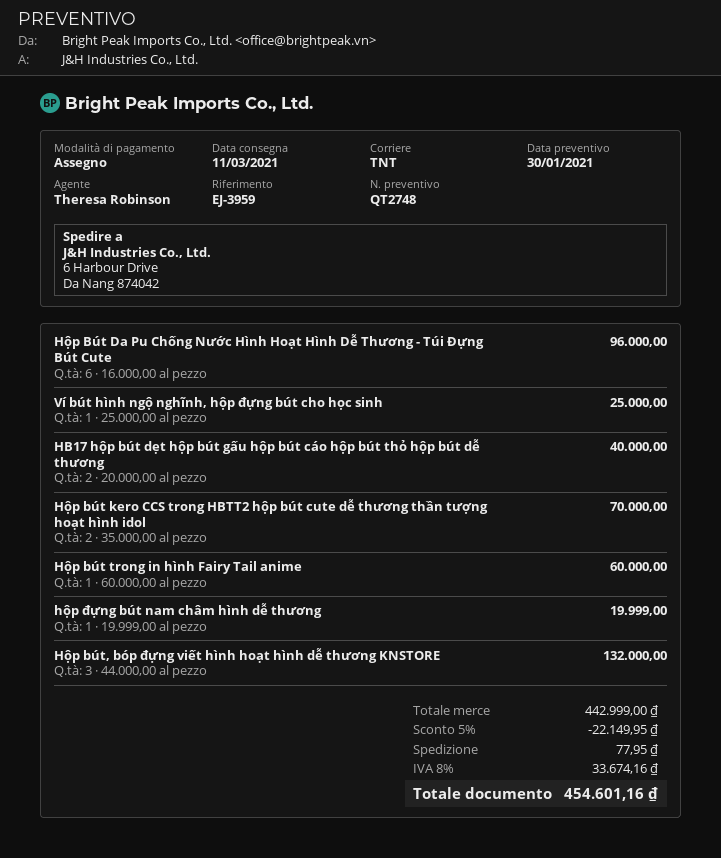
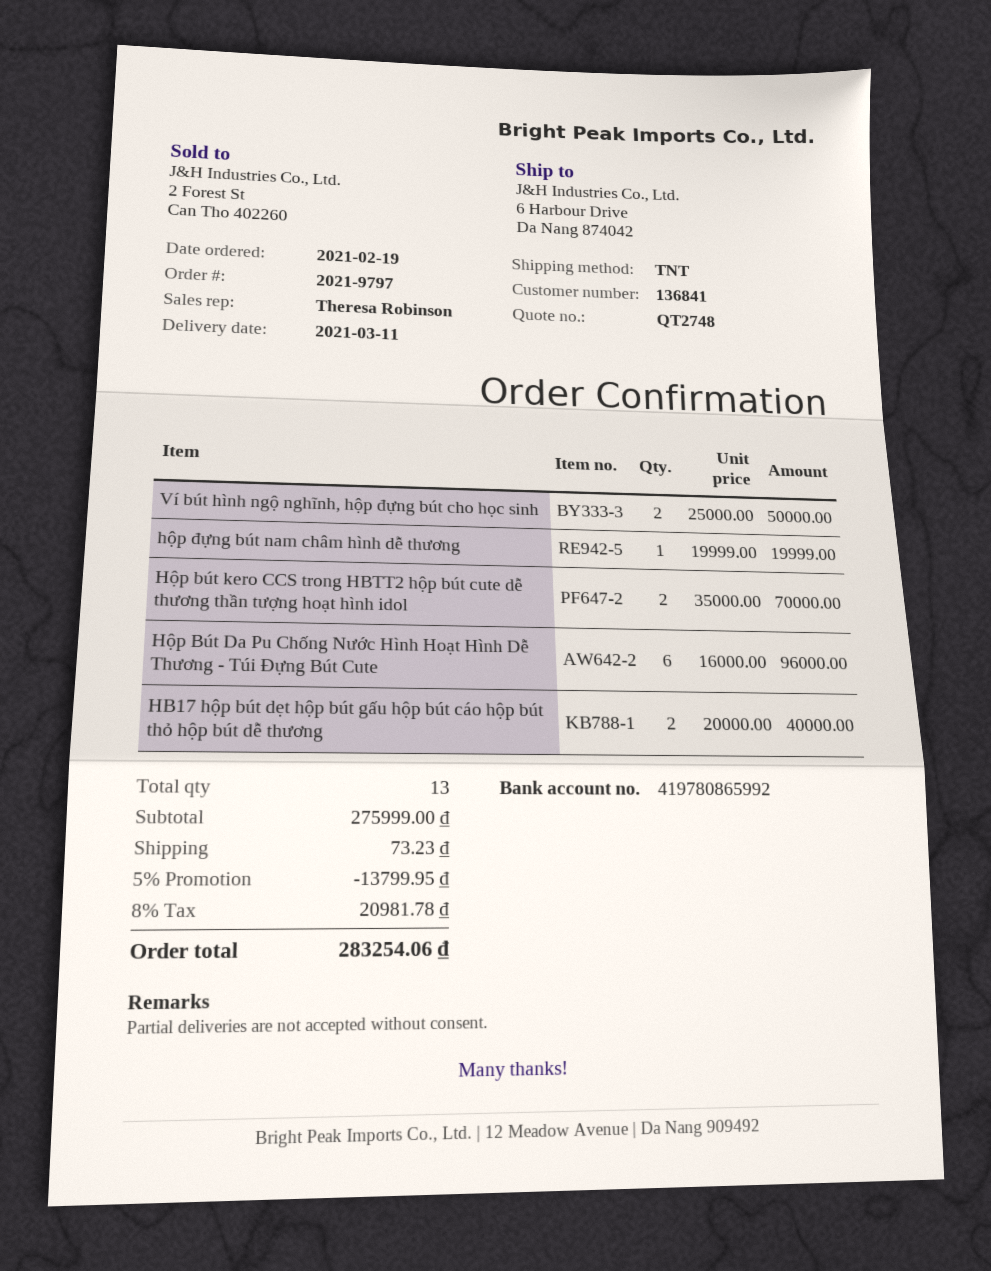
Ví bút hình ngộ nghĩnh, hộp đựng bút cho học sinh: 1 x 25000.00 = 25000.00 -> 2 x 25000.00 = 50000.00
Hộp bút trong in hình Fairy Tail anime: 1 x 60000.00 = 60000.00 -> none
Hộp bút, bóp đựng viết hình hoạt hình dễ thương KNSTORE: 3 x 44000.00 = 132000.00 -> none
subtotal: 442999.00 -> 275999.00
discount: 5% = 22149.95 -> 5% = 13799.95
shipping: 77.95 -> 73.23
tax: 8% = 33674.16 -> 8% = 20981.78
total: 454601.16 -> 283254.06

